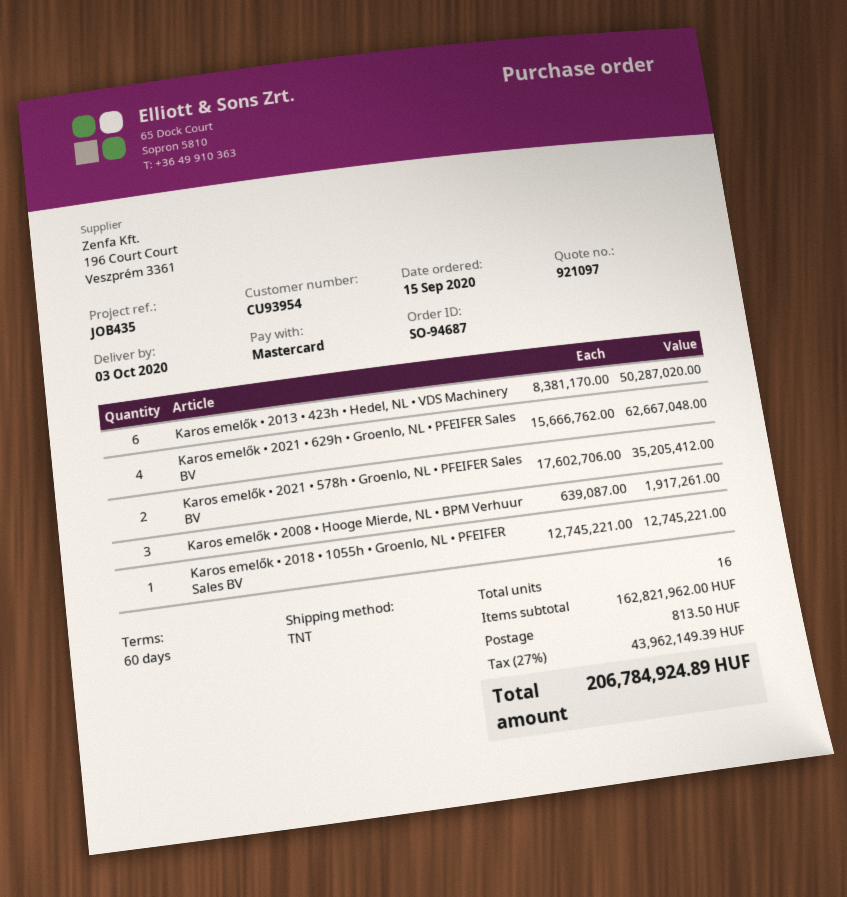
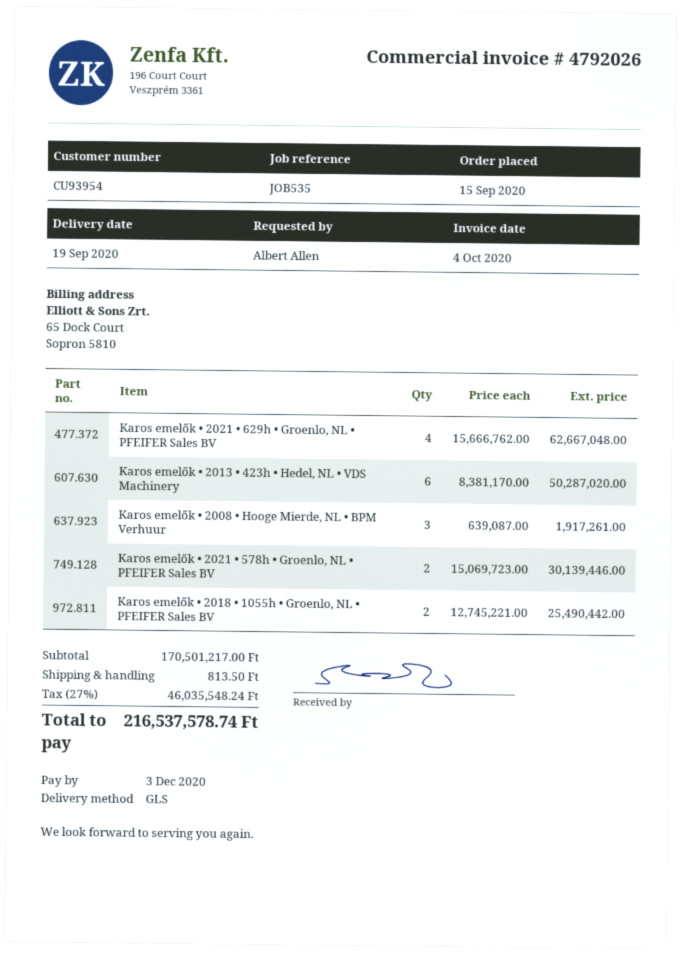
delivery date: 2020-10-03 -> 2020-09-19
reference: JOB435 -> JOB535
shipping method: TNT -> GLS
Karos emelők • 2021 • 578h • Groenlo, NL • PFEIFER Sales BV: 2 x 17602706.00 = 35205412.00 -> 2 x 15069723.00 = 30139446.00
Karos emelők • 2018 • 1055h • Groenlo, NL • PFEIFER Sales BV: 1 x 12745221.00 = 12745221.00 -> 2 x 12745221.00 = 25490442.00
subtotal: 162821962.00 -> 170501217.00
tax: 27% = 43962149.39 -> 27% = 46035548.24
total: 206784924.89 -> 216537578.74

